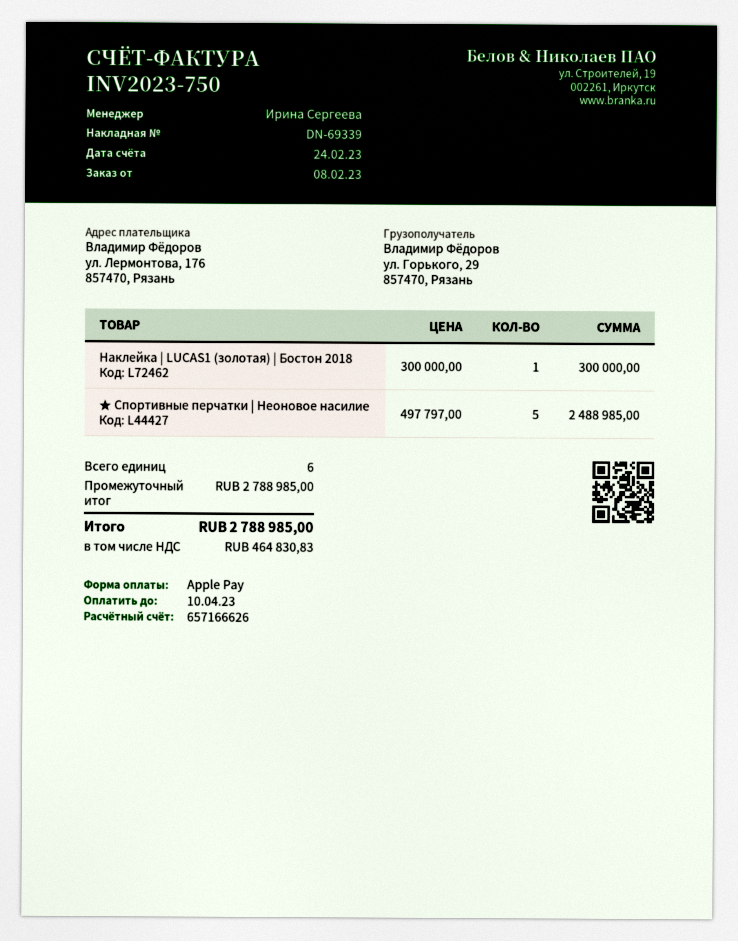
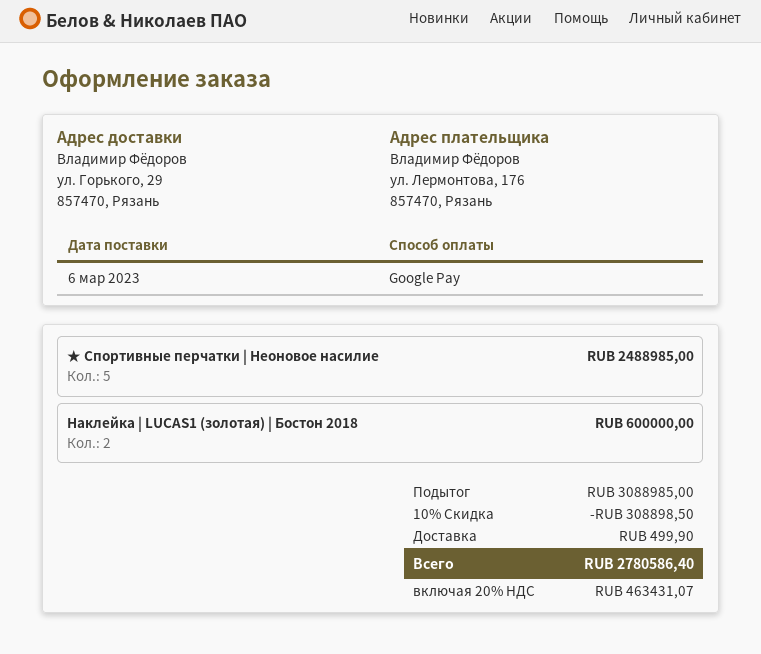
payment method: Apple Pay -> Google Pay
Наклейка | LUCAS1 (золотая) | Бостон 2018: 1 for 300000.00 -> 2 for 600000.00
subtotal: 2788985.00 -> 3088985.00
discount: none -> 10% = 308898.50
shipping: none -> 499.90
tax: 464830.83 -> 463431.07
total: 2788985.00 -> 2780586.40

